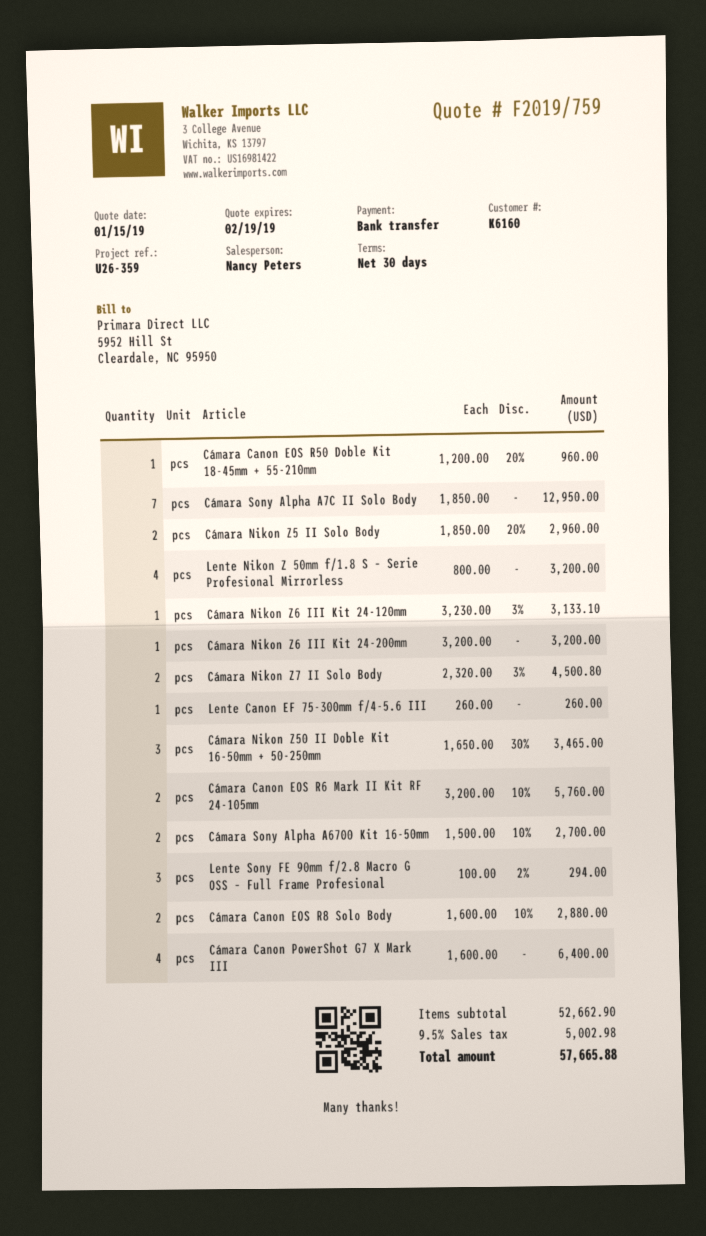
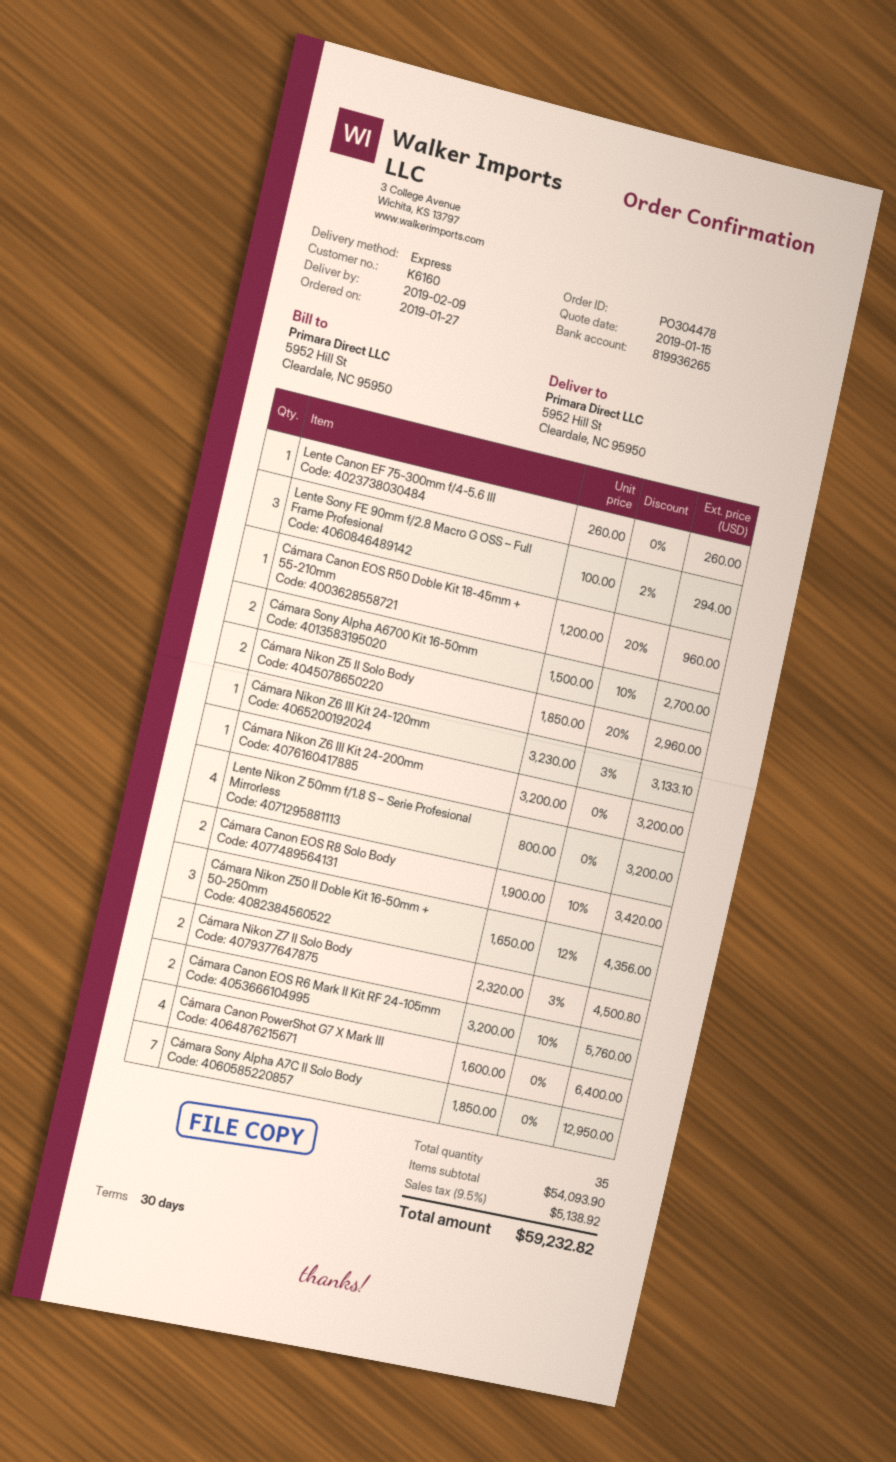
Cámara Nikon Z50 II Doble Kit 16-50mm + 50-250mm: 3 x 1650.00 - 30% = 3465.00 -> 3 x 1650.00 - 12% = 4356.00
Cámara Canon EOS R8 Solo Body: 2 x 1600.00 - 10% = 2880.00 -> 2 x 1900.00 - 10% = 3420.00
subtotal: 52662.90 -> 54093.90
tax: 9.5% = 5002.98 -> 9.5% = 5138.92
total: 57665.88 -> 59232.82

